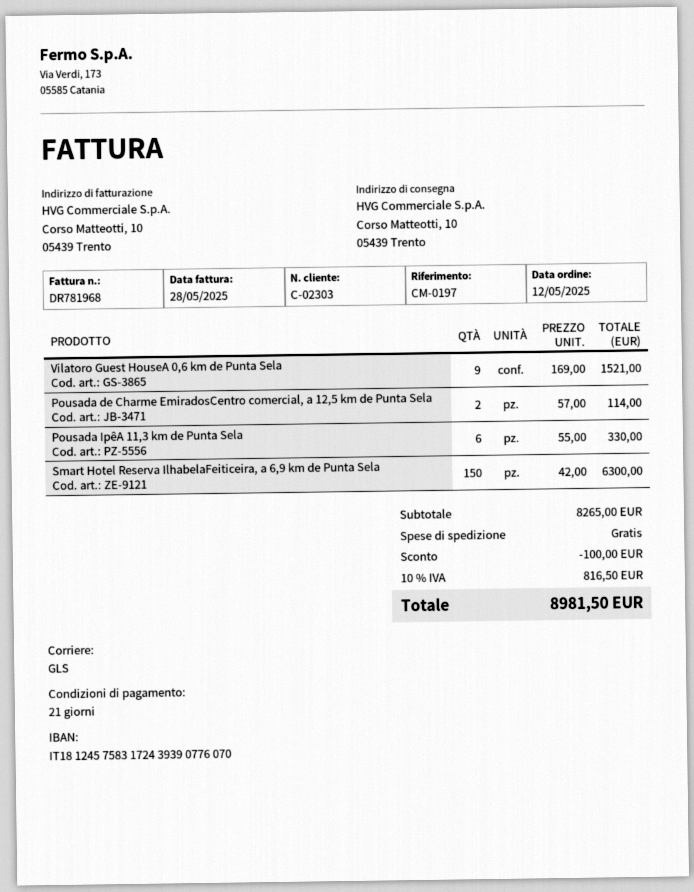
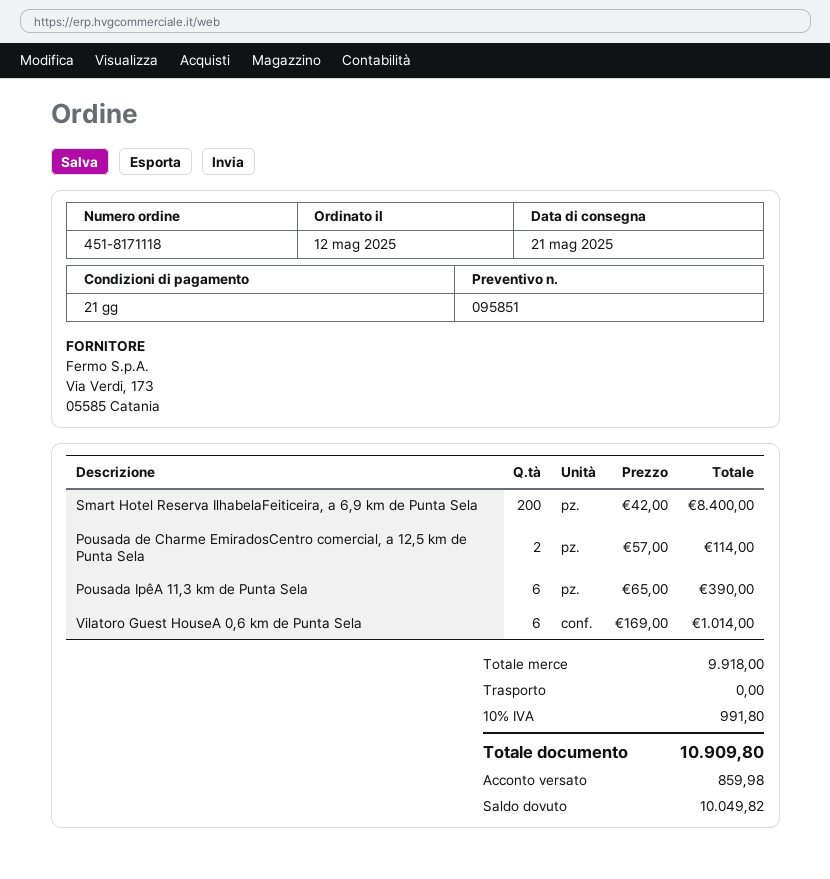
Vilatoro Guest HouseA 0,6 km de Punta Sela: 9 x 169.00 = 1521.00 -> 6 x 169.00 = 1014.00
Pousada IpêA 11,3 km de Punta Sela: 6 x 55.00 = 330.00 -> 6 x 65.00 = 390.00
Smart Hotel Reserva IlhabelaFeiticeira, a 6,9 km de Punta Sela: 150 x 42.00 = 6300.00 -> 200 x 42.00 = 8400.00
subtotal: 8265.00 -> 9918.00
discount: 100.00 -> none
tax: 10% = 816.50 -> 10% = 991.80
total: 8981.50 -> 10909.80

